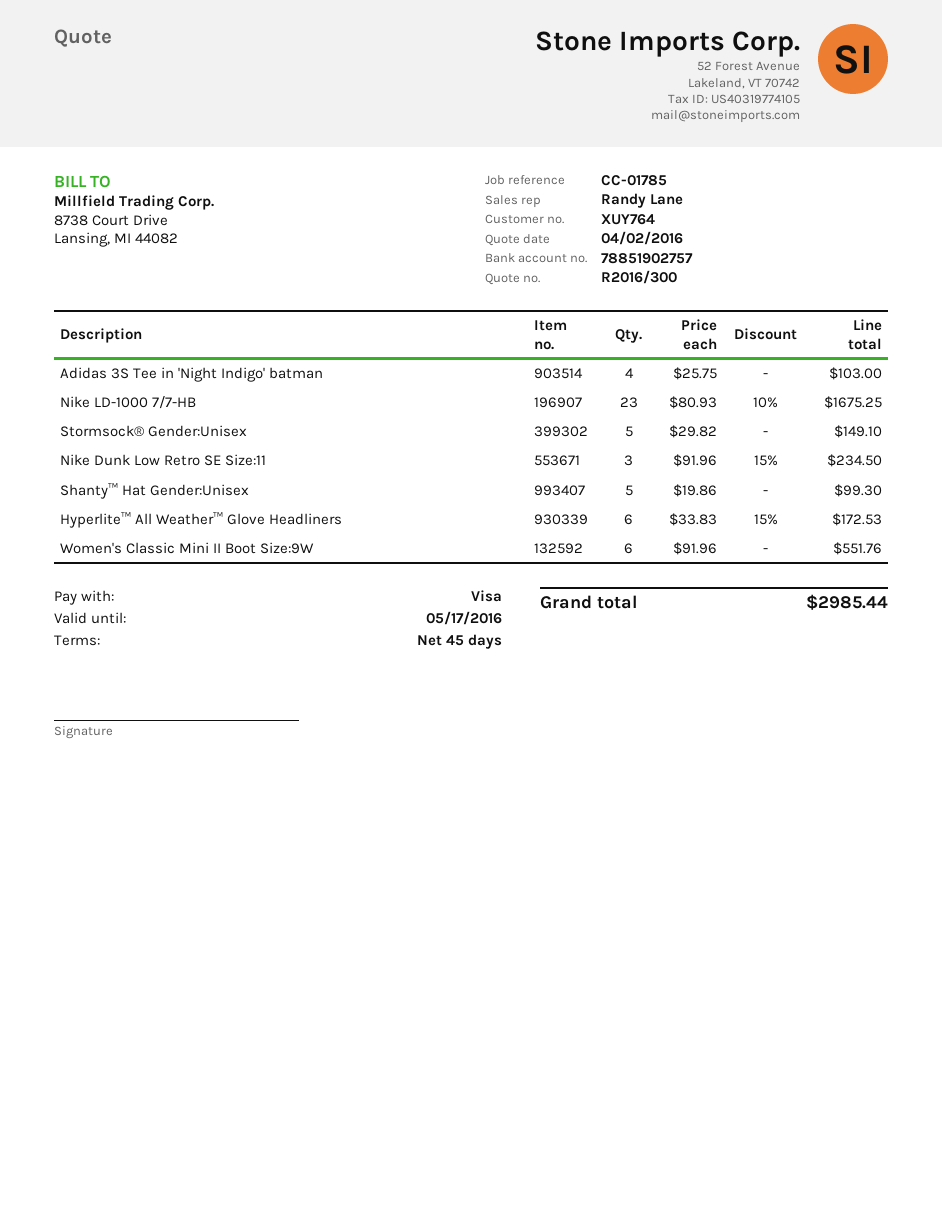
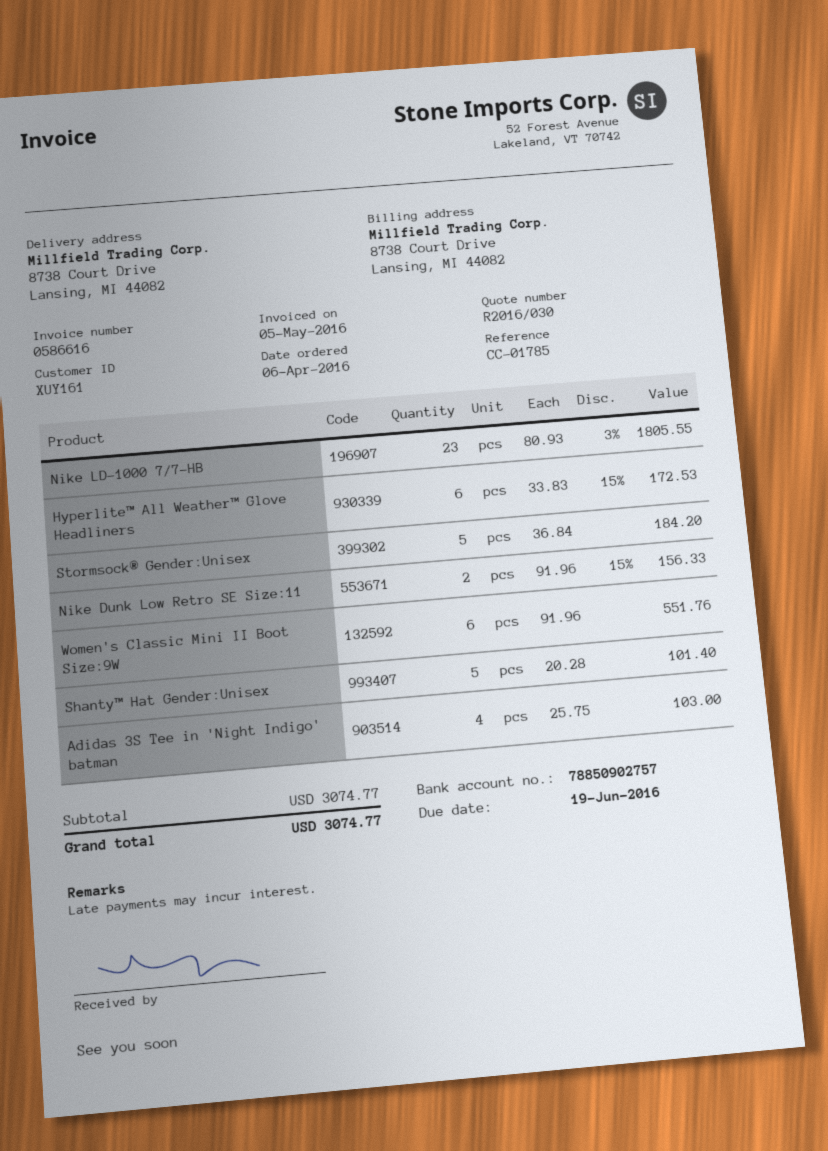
quote number: R2016/300 -> R2016/030
customer number: XUY764 -> XUY161
bank account: 78851902757 -> 78850902757
Nike LD-1000 7/7-HB: 23 x 80.93 - 10% = 1675.25 -> 23 x 80.93 - 3% = 1805.55
Stormsock® Gender:Unisex: 5 x 29.82 = 149.10 -> 5 x 36.84 = 184.20
Nike Dunk Low Retro SE Size:11: 3 x 91.96 - 15% = 234.50 -> 2 x 91.96 - 15% = 156.33
Shanty™ Hat Gender:Unisex: 5 x 19.86 = 99.30 -> 5 x 20.28 = 101.40
total: 2985.44 -> 3074.77

